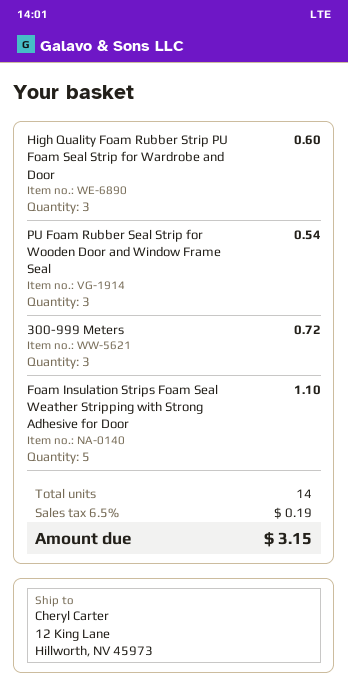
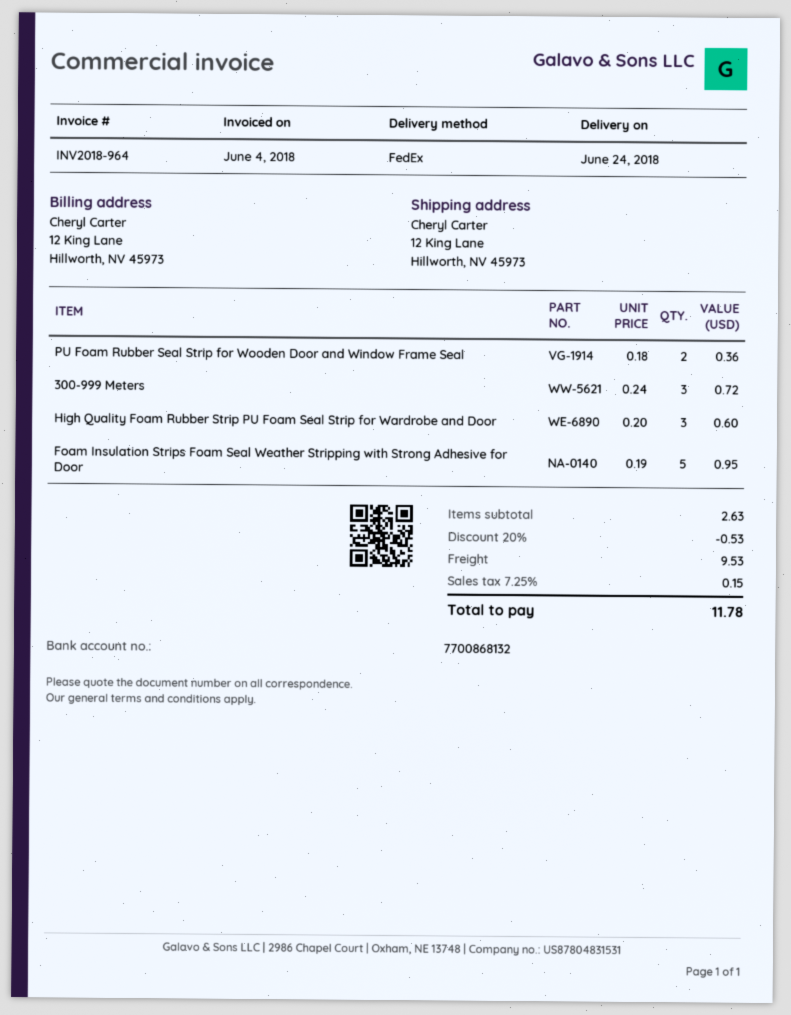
PU Foam Rubber Seal Strip for Wooden Door and Window Frame Seal: 3 for 0.54 -> 2 for 0.36
Foam Insulation Strips Foam Seal Weather Stripping with Strong Adhesive for Door: 5 for 1.10 -> 5 for 0.95
discount: none -> 20% = 0.53
shipping: none -> 9.53
tax: 6.5% = 0.19 -> 7.25% = 0.15
total: 3.15 -> 11.78

